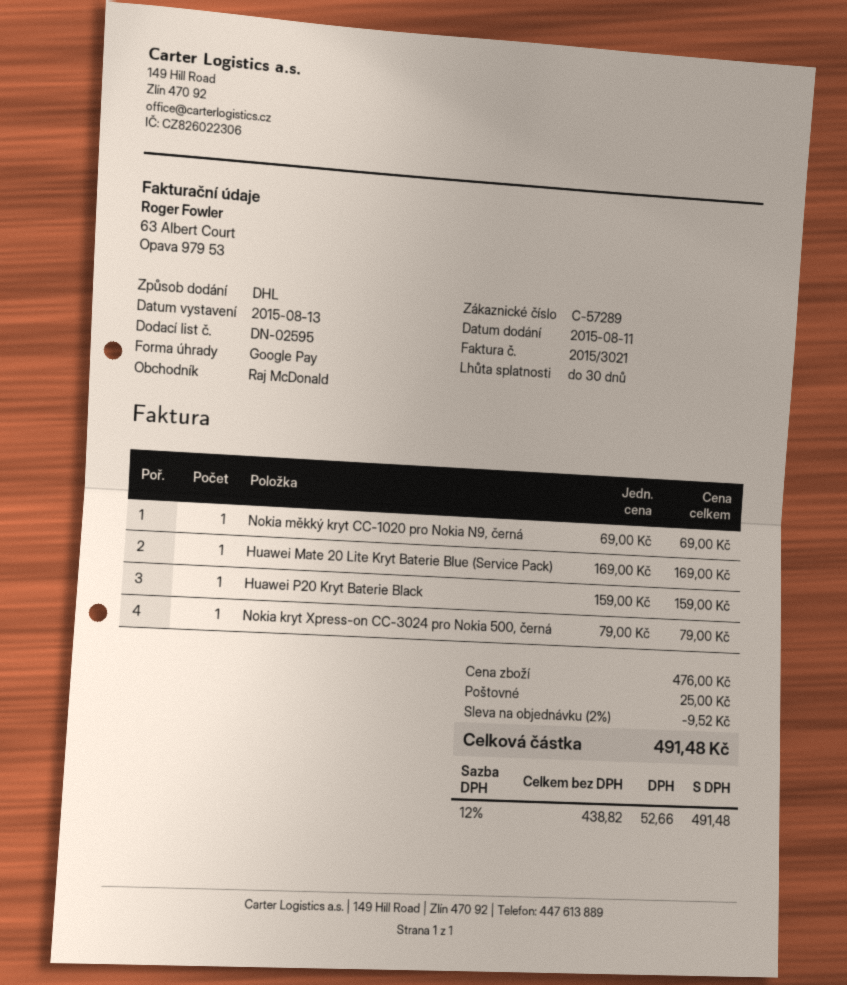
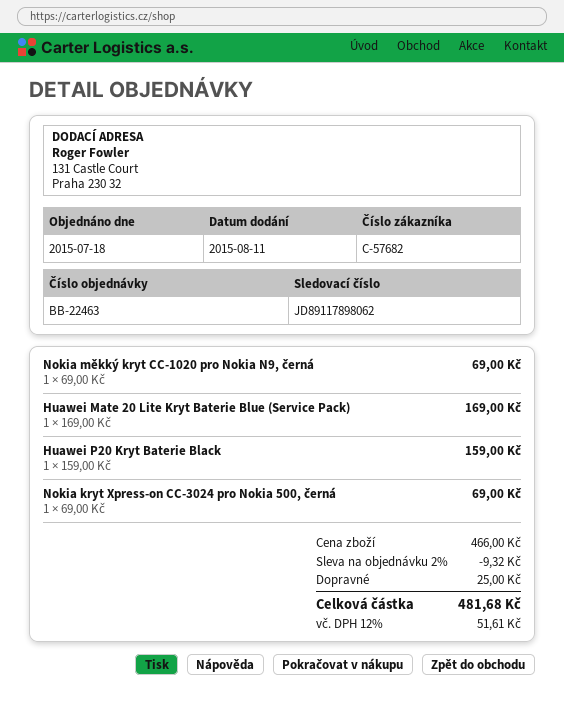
customer number: C-57289 -> C-57682
Nokia kryt Xpress-on CC-3024 pro Nokia 500, černá: 1 x 79.00 = 79.00 -> 1 x 69.00 = 69.00
subtotal: 476.00 -> 466.00
discount: 2% = 9.52 -> 2% = 9.32
tax: 12% = 52.66 -> 12% = 51.61
total: 491.48 -> 481.68

